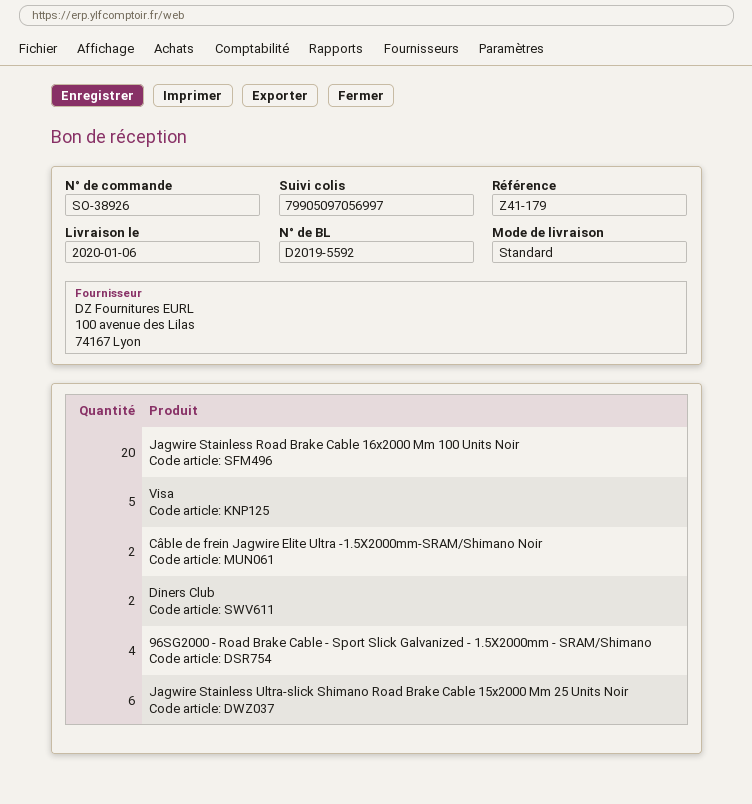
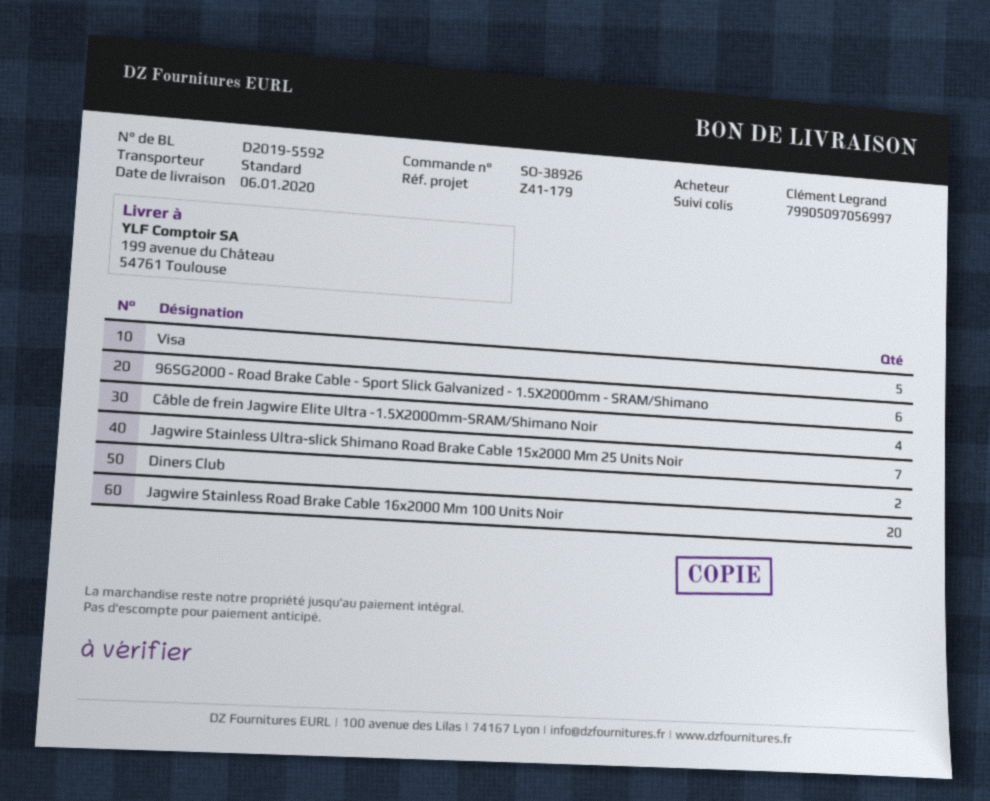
Câble de frein Jagwire Elite Ultra -1.5X2000mm-SRAM/Shimano Noir: 2 -> 4
96SG2000 - Road Brake Cable - Sport Slick Galvanized - 1.5X2000mm - SRAM/Shimano: 4 -> 6
Jagwire Stainless Ultra-slick Shimano Road Brake Cable 15x2000 Mm 25 Units Noir: 6 -> 7

